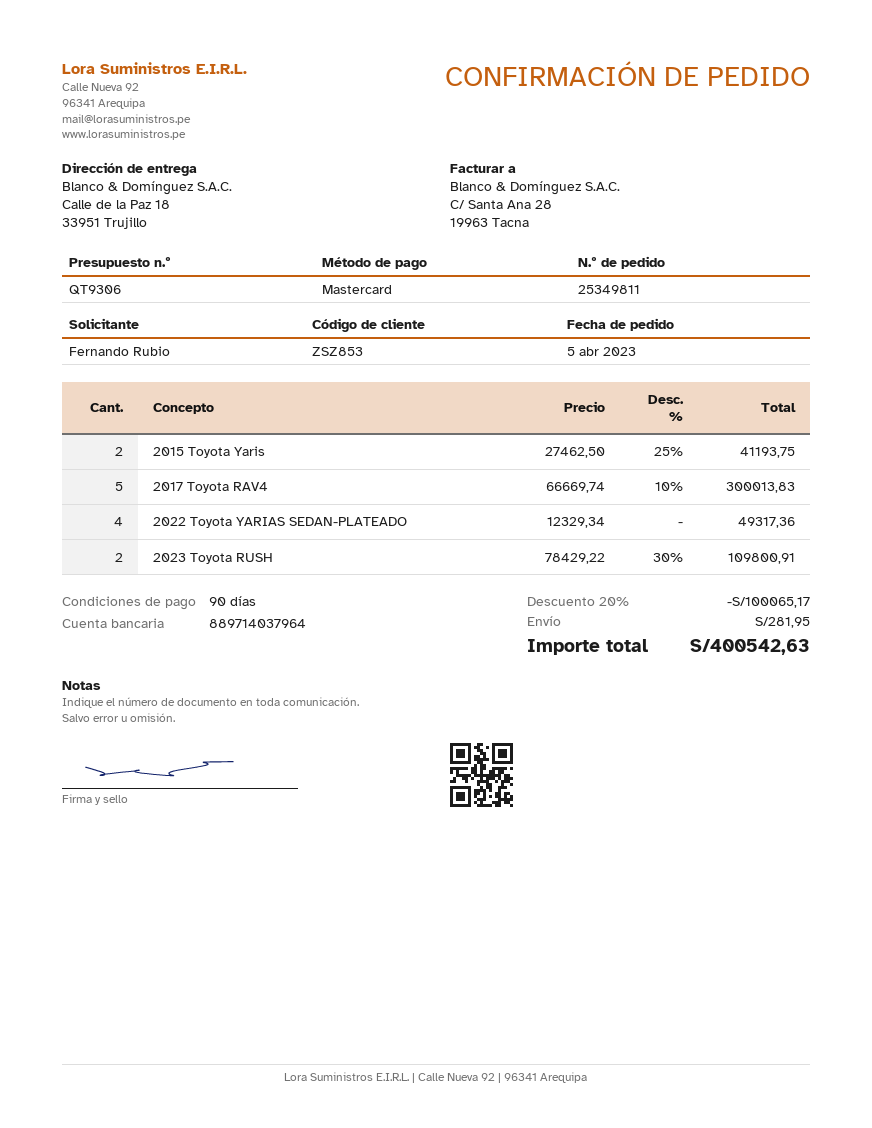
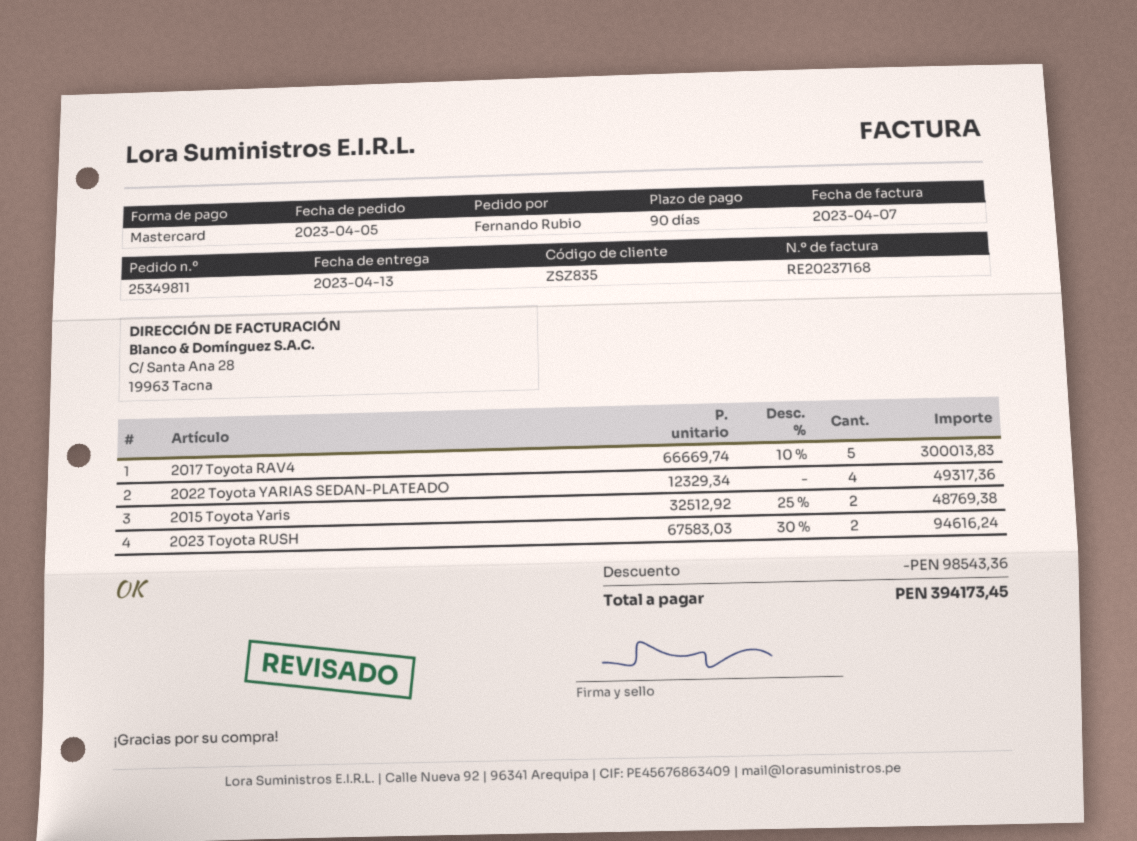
customer number: ZSZ853 -> ZSZ835
2015 Toyota Yaris: 2 x 27462.50 - 25% = 41193.75 -> 2 x 32512.92 - 25% = 48769.38
2023 Toyota RUSH: 2 x 78429.22 - 30% = 109800.91 -> 2 x 67583.03 - 30% = 94616.24
discount: 100065.17 -> 98543.36
shipping: 281.95 -> none
total: 400542.63 -> 394173.45

